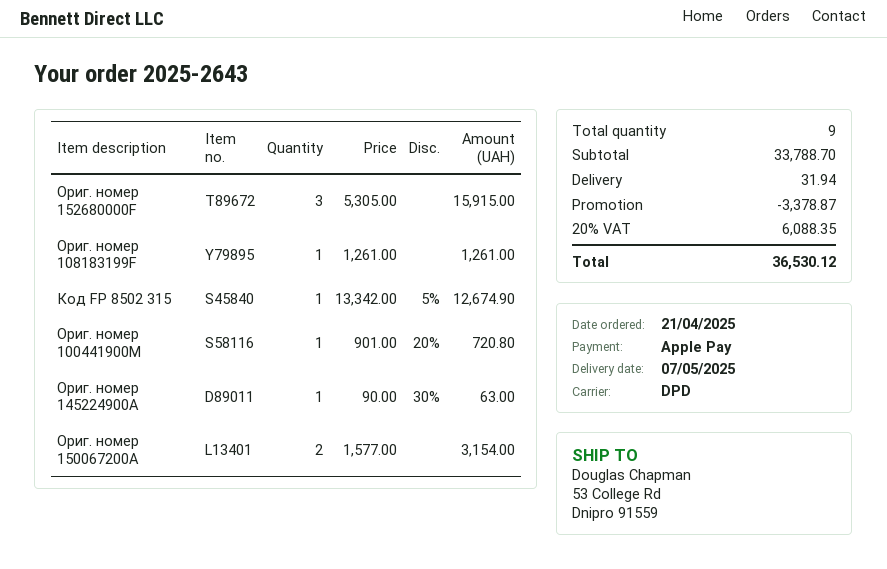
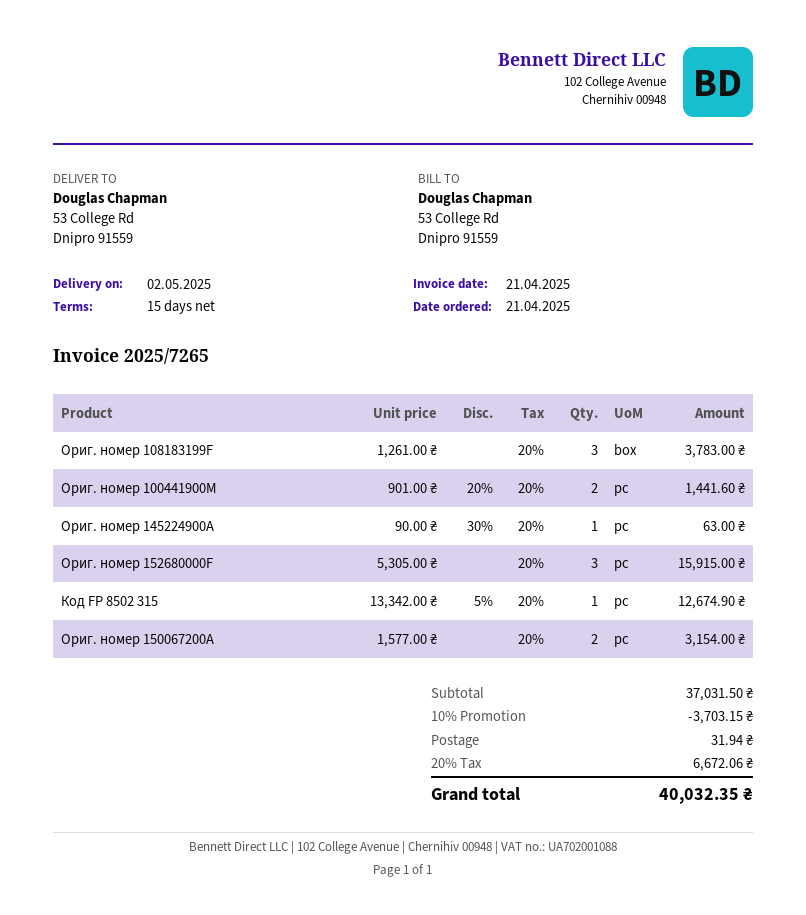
delivery date: 2025-05-07 -> 2025-05-02
Ориг. номер 108183199F: 1 x 1261.00 = 1261.00 -> 3 x 1261.00 = 3783.00
Ориг. номер 100441900M: 1 x 901.00 - 20% = 720.80 -> 2 x 901.00 - 20% = 1441.60
subtotal: 33788.70 -> 37031.50
discount: 3378.87 -> 3703.15
tax: 20% = 6088.35 -> 20% = 6672.06
total: 36530.12 -> 40032.35

